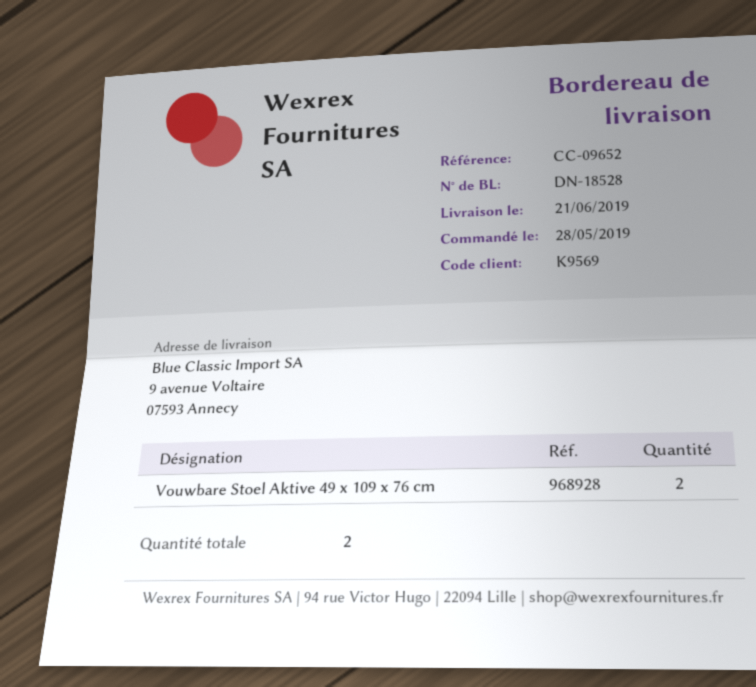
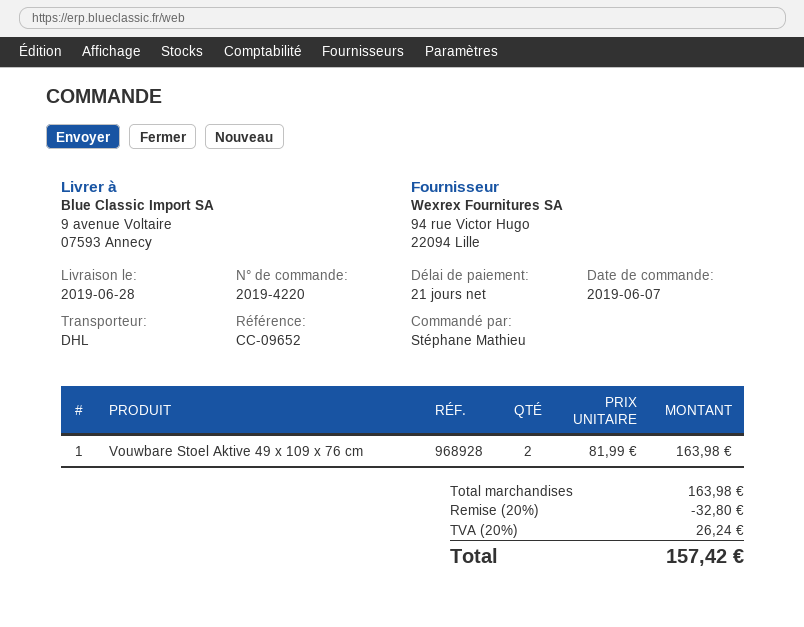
order date: 2019-05-28 -> 2019-06-07
delivery date: 2019-06-21 -> 2019-06-28

